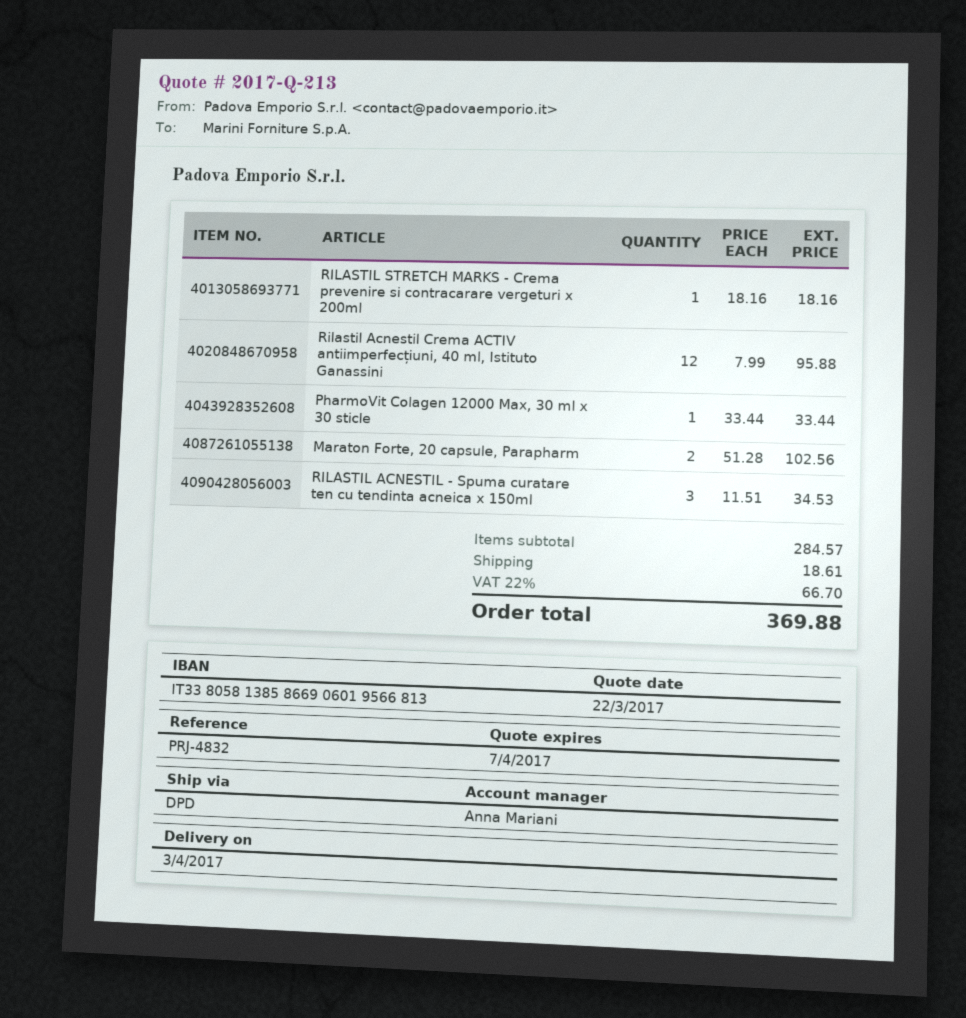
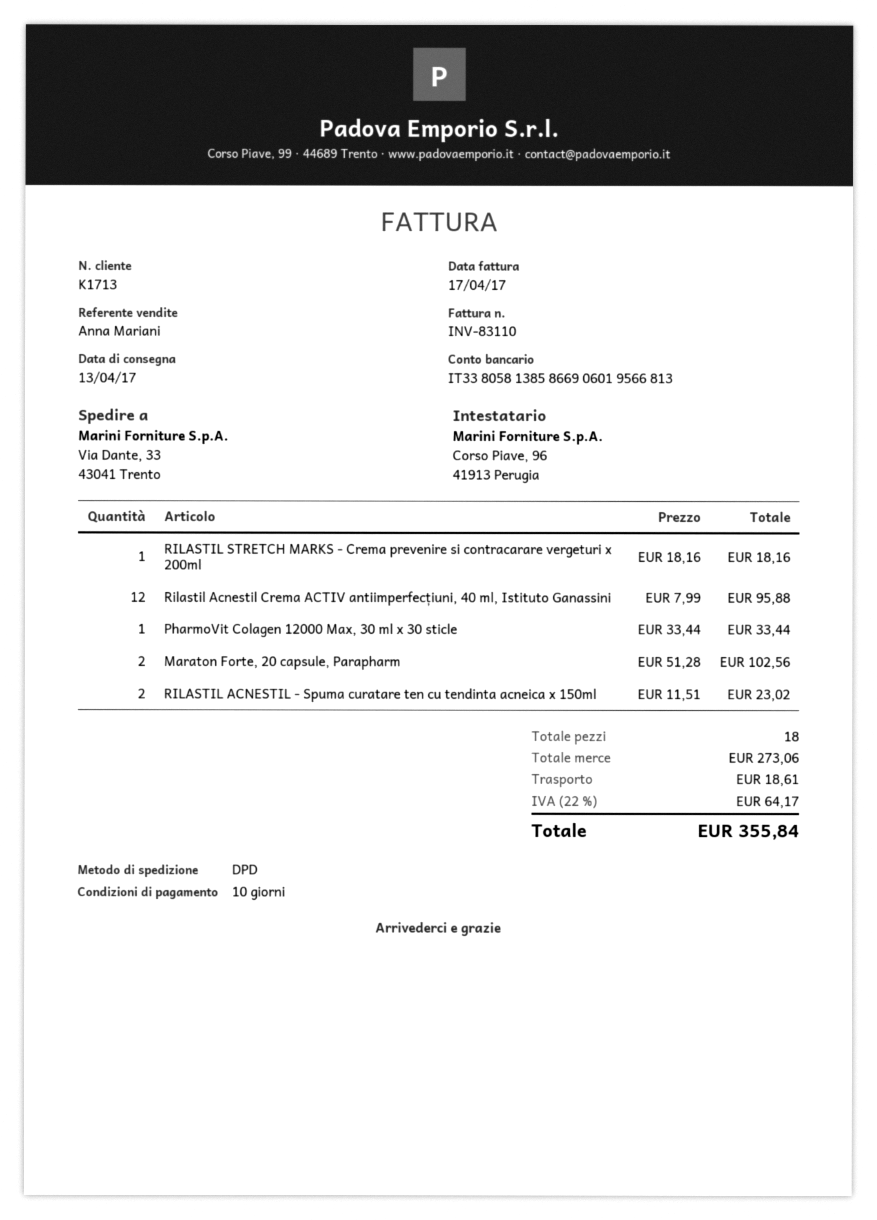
delivery date: 2017-04-03 -> 2017-04-13
RILASTIL ACNESTIL - Spuma curatare ten cu tendinta acneica x 150ml: 3 x 11.51 = 34.53 -> 2 x 11.51 = 23.02
subtotal: 284.57 -> 273.06
tax: 22% = 66.70 -> 22% = 64.17
total: 369.88 -> 355.84

